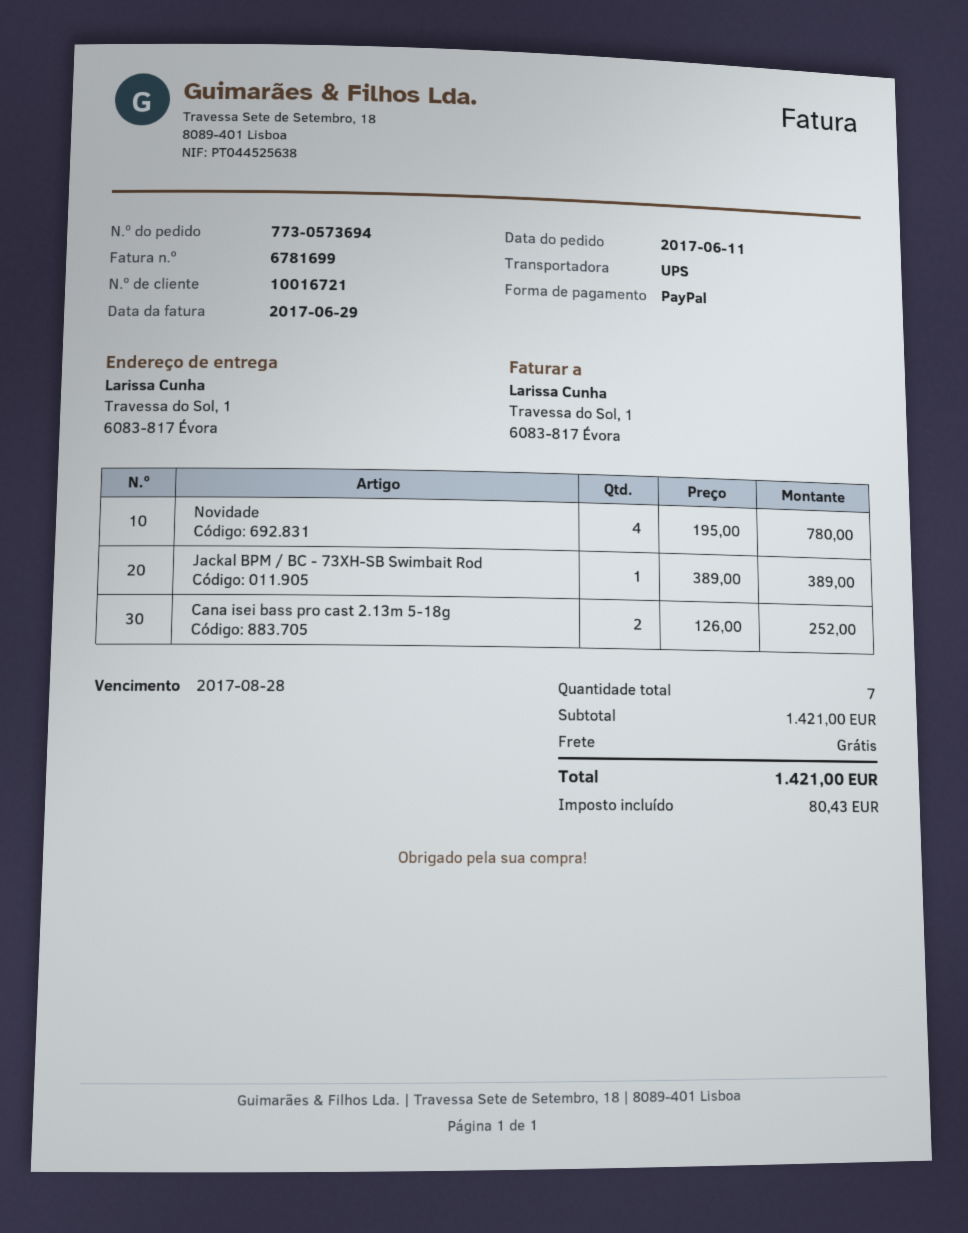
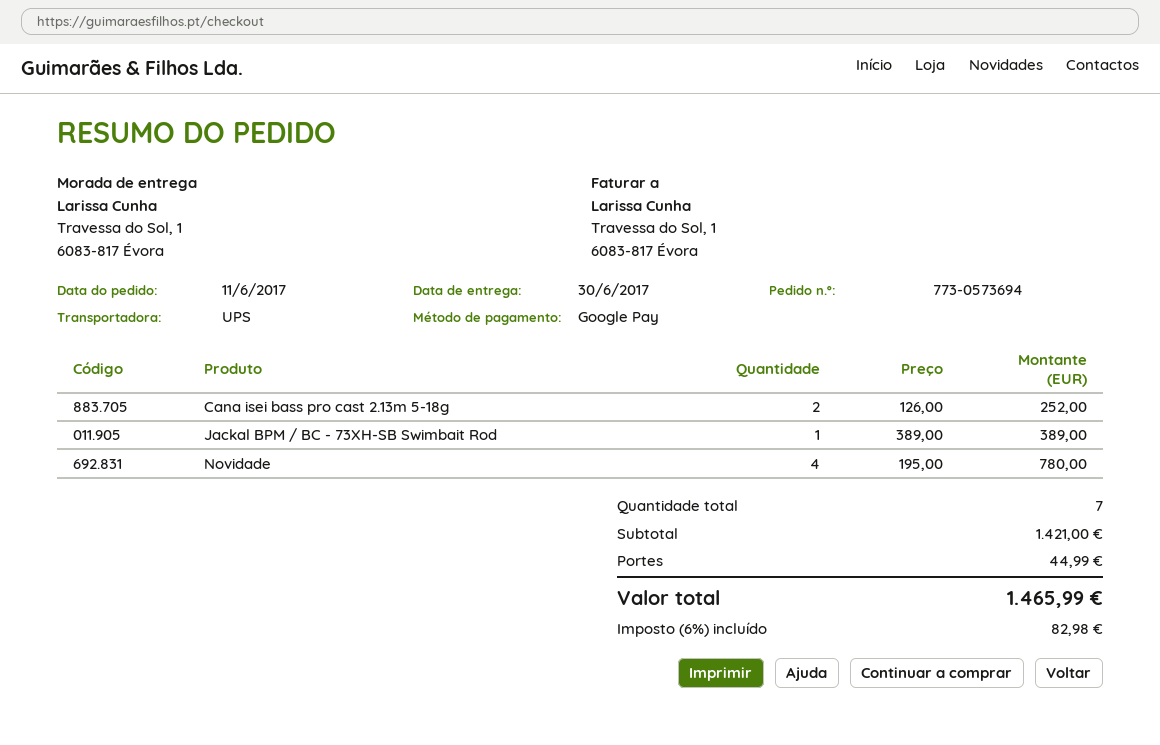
payment method: PayPal -> Google Pay
shipping: 0.00 -> 44.99
tax: 80.43 -> 82.98
total: 1421.00 -> 1465.99

